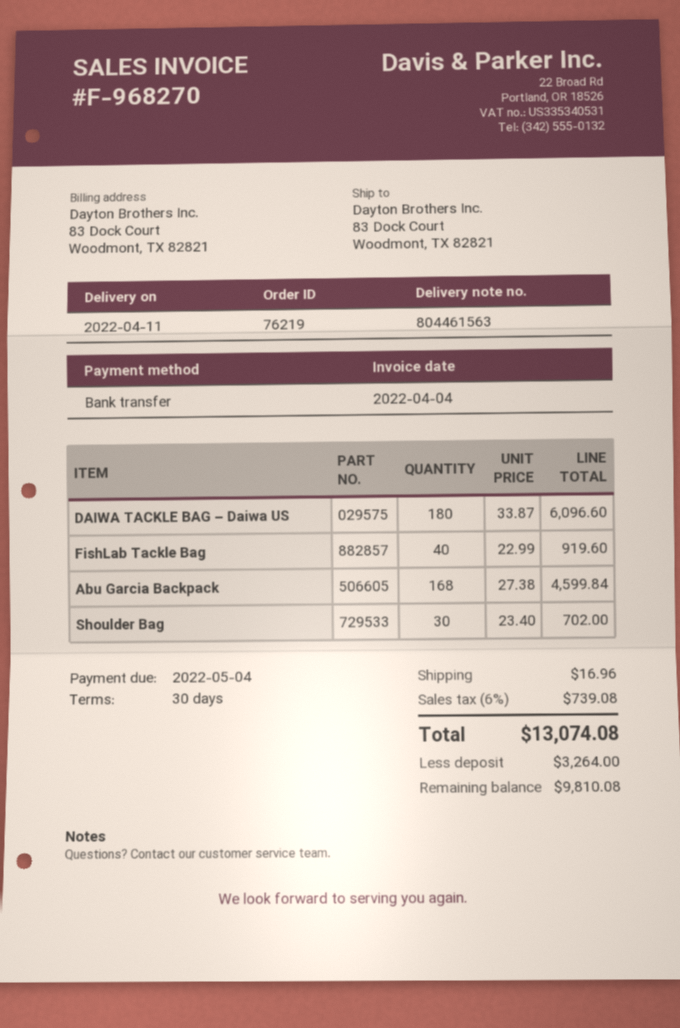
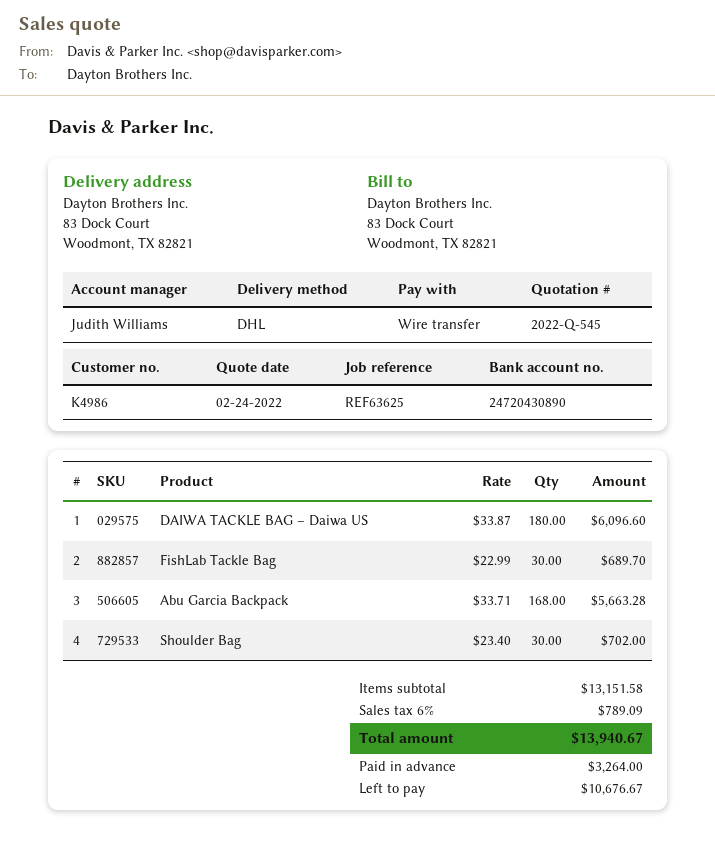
FishLab Tackle Bag: 40 x 22.99 = 919.60 -> 30 x 22.99 = 689.70
Abu Garcia Backpack: 168 x 27.38 = 4599.84 -> 168 x 33.71 = 5663.28
shipping: 16.96 -> none
tax: 6% = 739.08 -> 6% = 789.09
total: 13074.08 -> 13940.67
balance: 9810.08 -> 10676.67

